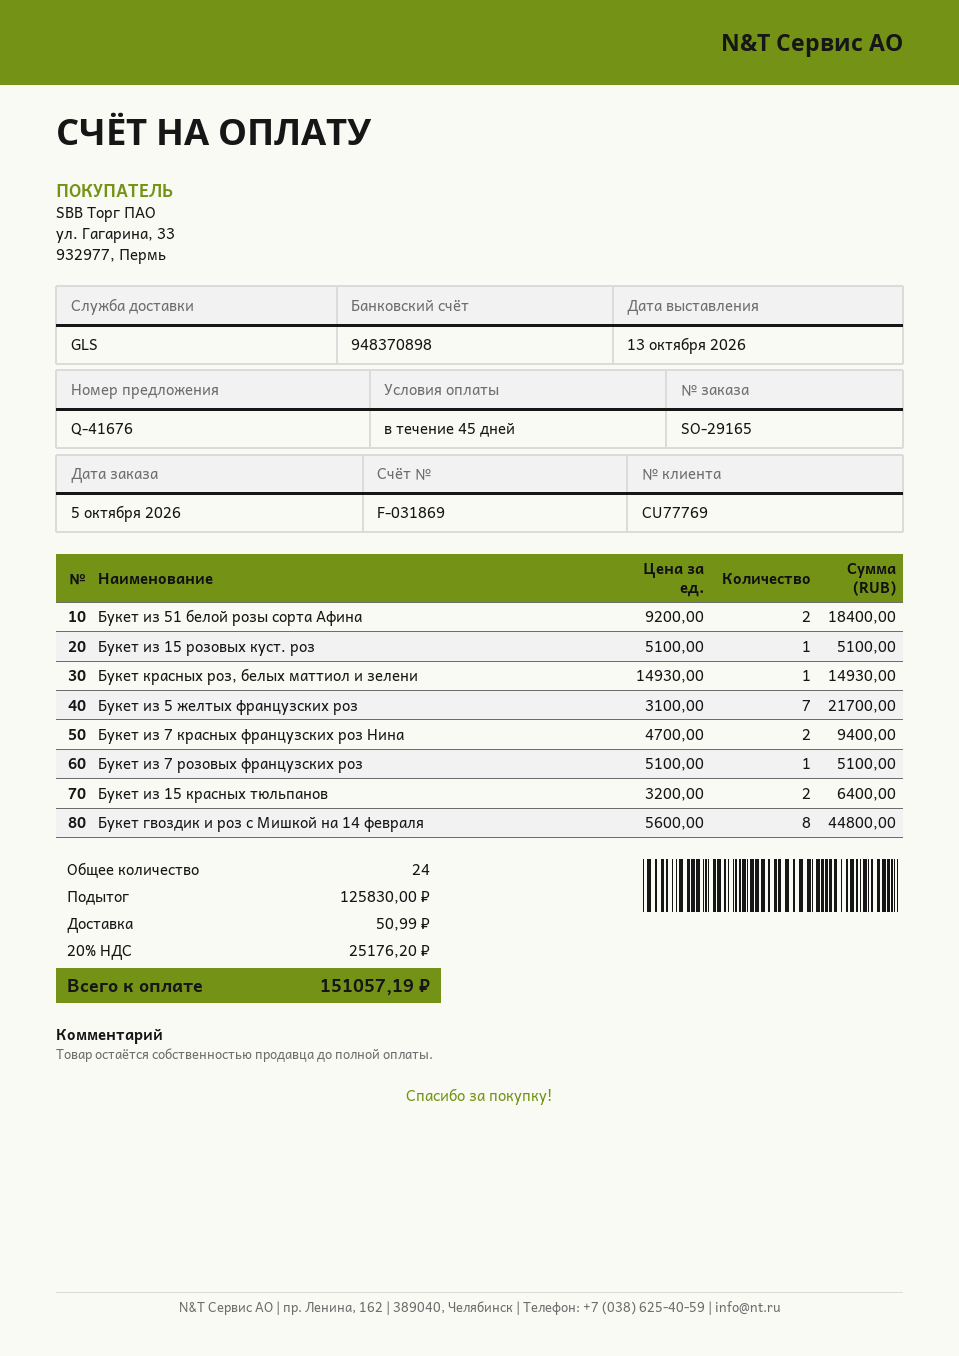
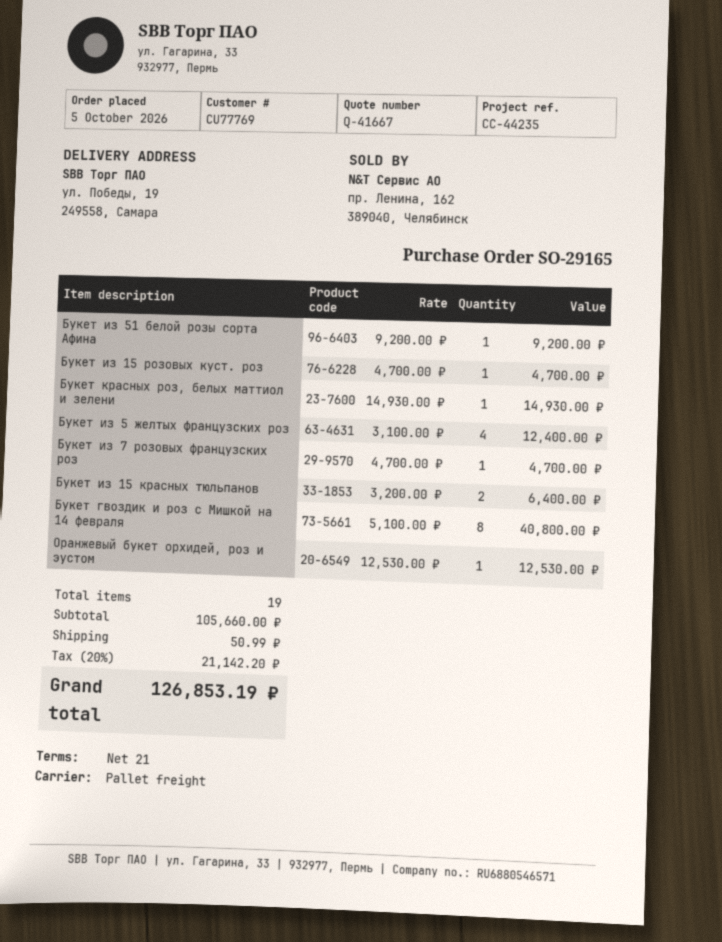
quote number: Q-41676 -> Q-41667
payment terms: 45 days -> 21 days
shipping method: GLS -> pallet freight
Букет из 51 белой розы сорта Афина: 2 x 9200.00 = 18400.00 -> 1 x 9200.00 = 9200.00
Букет из 15 розовых куст. роз: 1 x 5100.00 = 5100.00 -> 1 x 4700.00 = 4700.00
Букет из 5 желтых французских роз: 7 x 3100.00 = 21700.00 -> 4 x 3100.00 = 12400.00
Букет из 7 красных французских роз Нина: 2 x 4700.00 = 9400.00 -> none
Букет из 7 розовых французских роз: 1 x 5100.00 = 5100.00 -> 1 x 4700.00 = 4700.00
Букет гвоздик и роз с Мишкой на 14 февраля: 8 x 5600.00 = 44800.00 -> 8 x 5100.00 = 40800.00
Оранжевый букет орхидей, роз и эустом: none -> 1 x 12530.00 = 12530.00
total quantity: 24 -> 19
subtotal: 125830.00 -> 105660.00
tax: 20% = 25176.20 -> 20% = 21142.20
total: 151057.19 -> 126853.19

